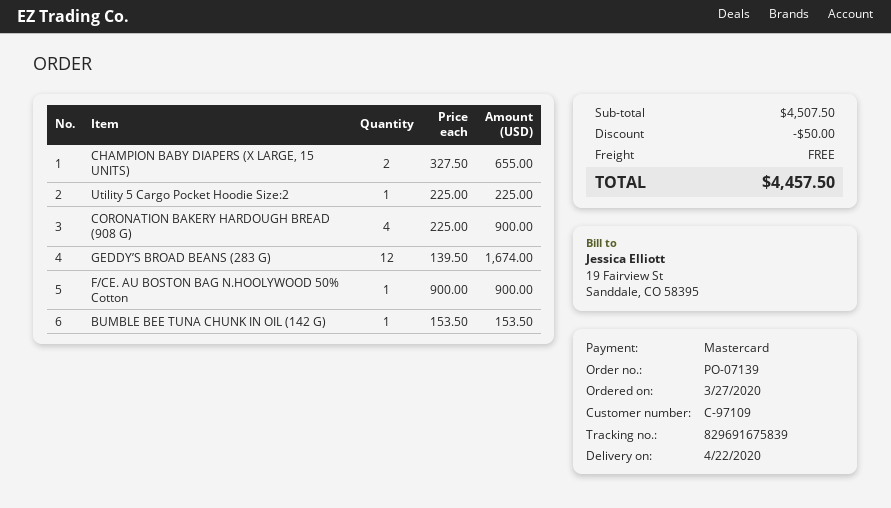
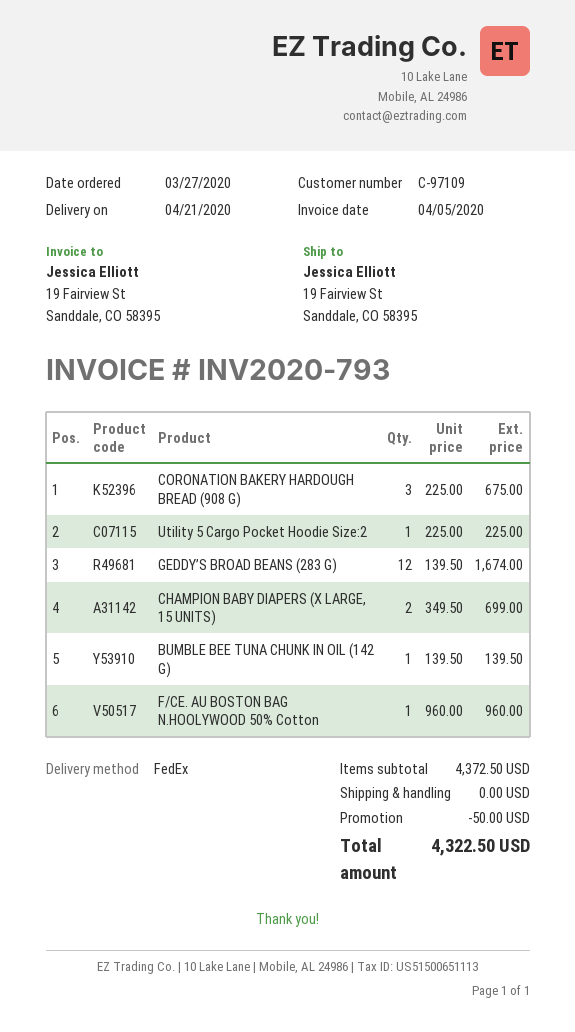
delivery date: 2020-04-22 -> 2020-04-21
CHAMPION BABY DIAPERS (X LARGE, 15 UNITS): 2 x 327.50 = 655.00 -> 2 x 349.50 = 699.00
CORONATION BAKERY HARDOUGH BREAD (908 G): 4 x 225.00 = 900.00 -> 3 x 225.00 = 675.00
F/CE. AU BOSTON BAG N.HOOLYWOOD 50% Cotton: 1 x 900.00 = 900.00 -> 1 x 960.00 = 960.00
BUMBLE BEE TUNA CHUNK IN OIL (142 G): 1 x 153.50 = 153.50 -> 1 x 139.50 = 139.50
subtotal: 4507.50 -> 4372.50
total: 4457.50 -> 4322.50

